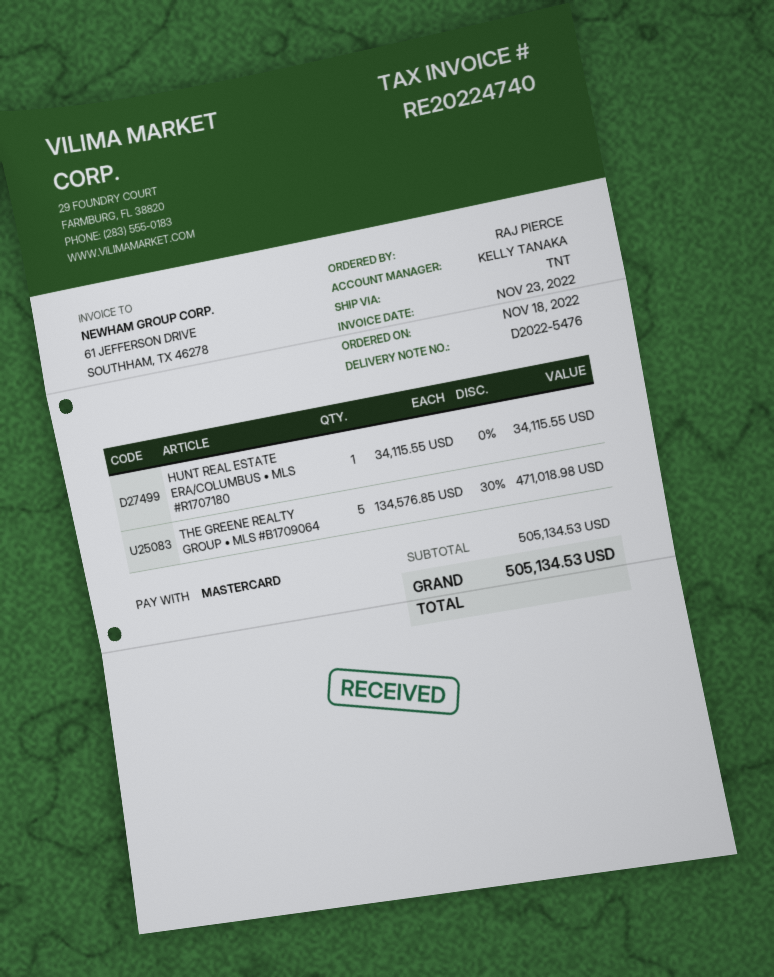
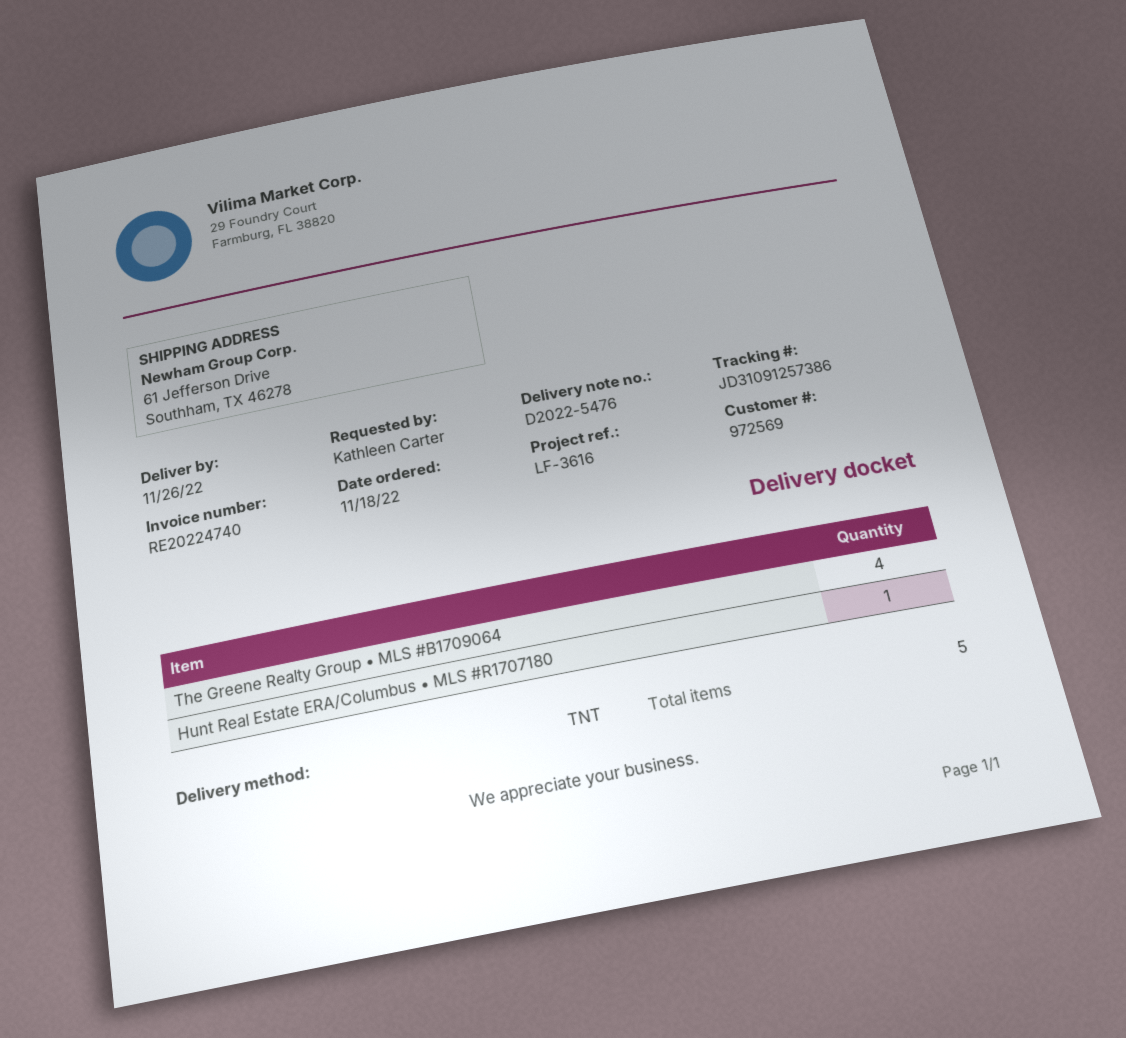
ordered by: RAJ PIERCE -> Kathleen Carter
THE GREENE REALTY GROUP • MLS #B1709064: 5 -> 4

